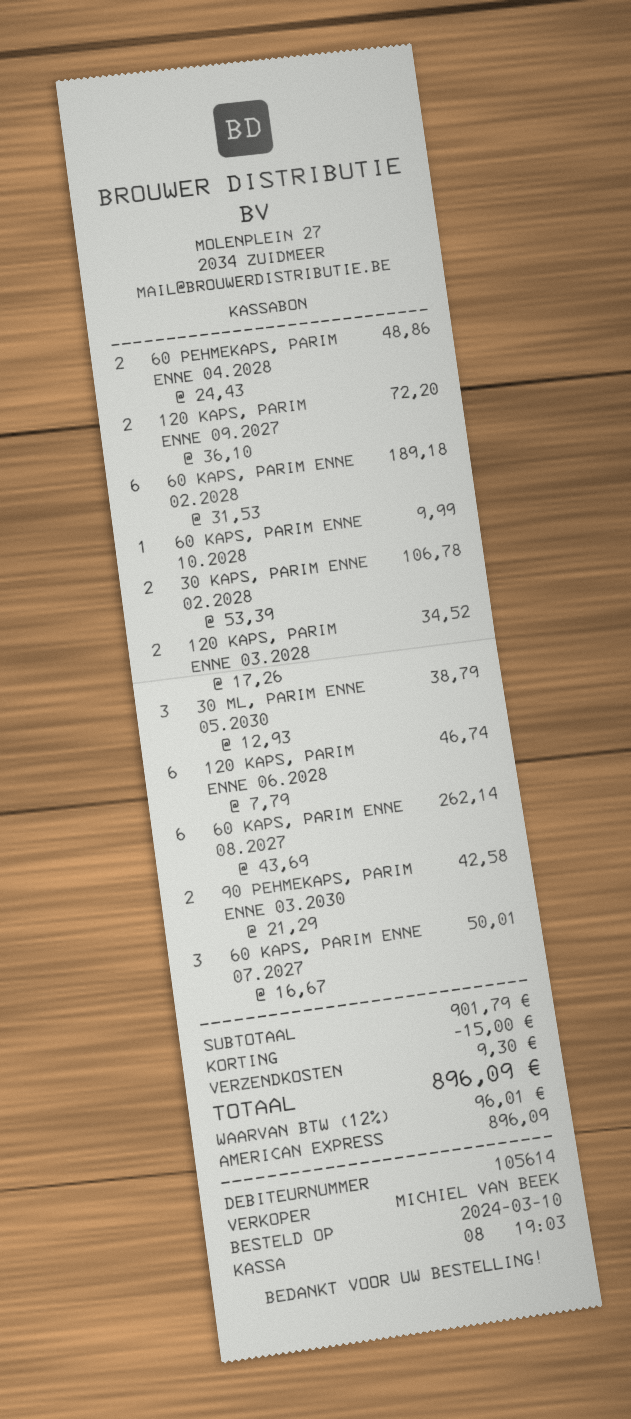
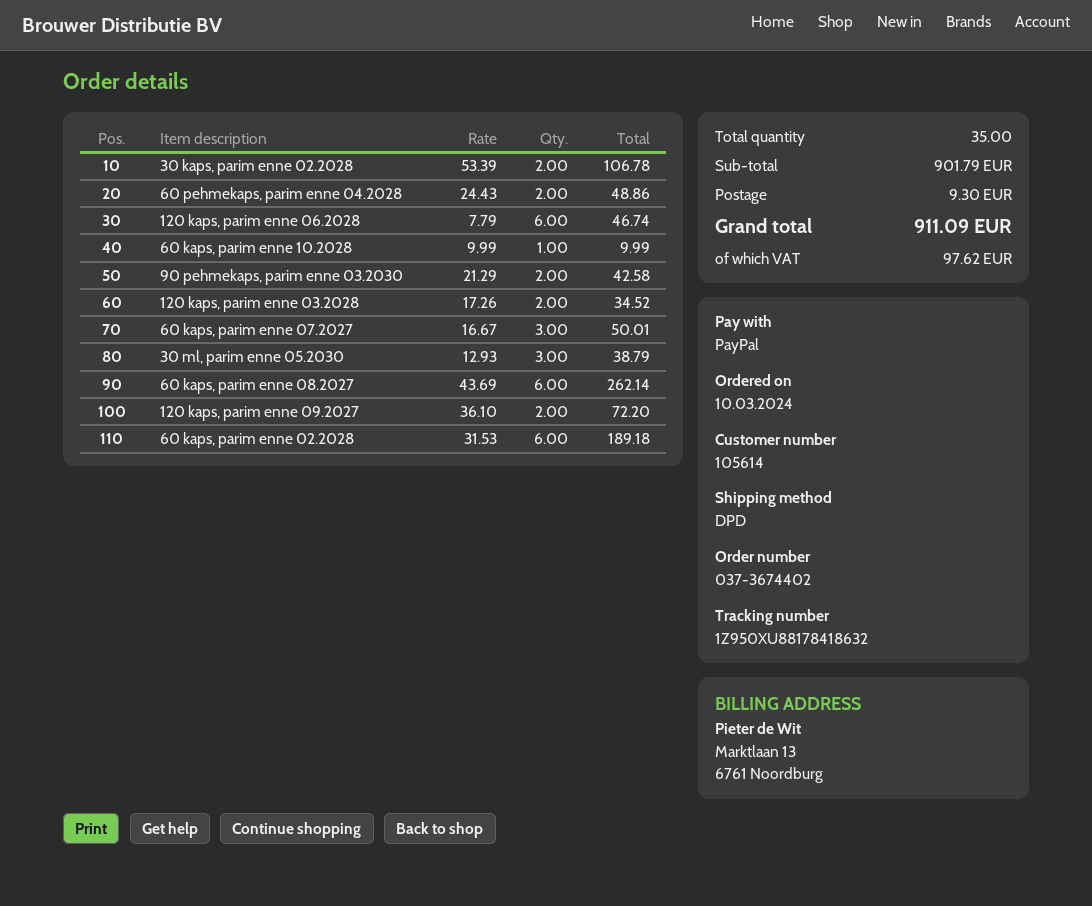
payment method: American Express -> PayPal
discount: 15.00 -> none
tax: 96.01 -> 97.62
total: 896.09 -> 911.09

